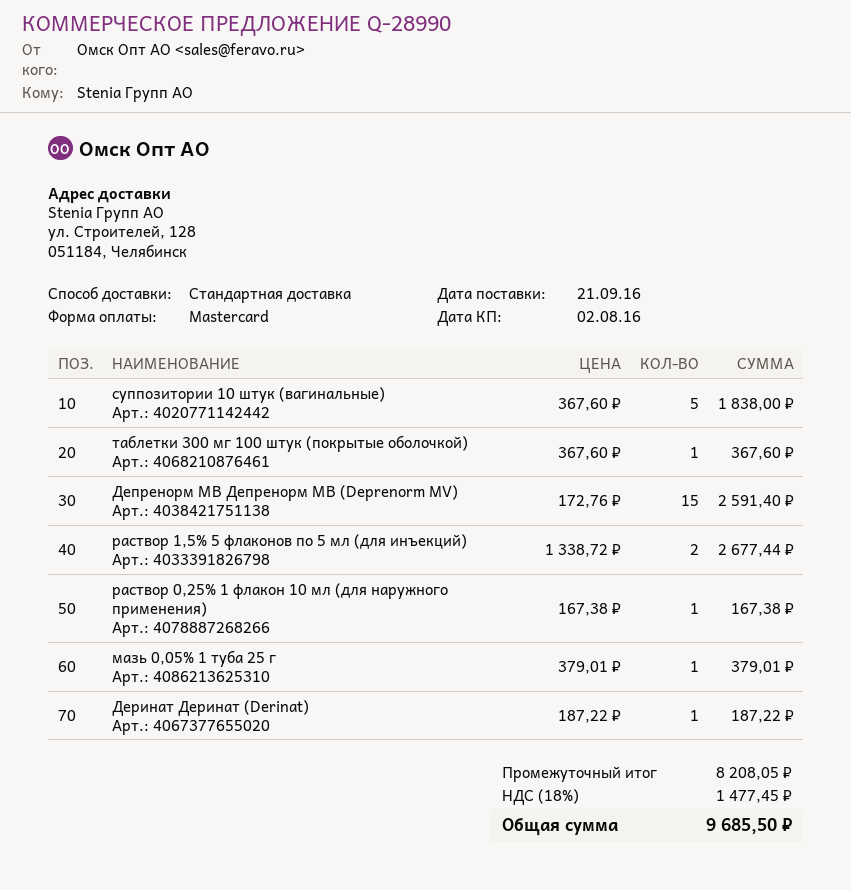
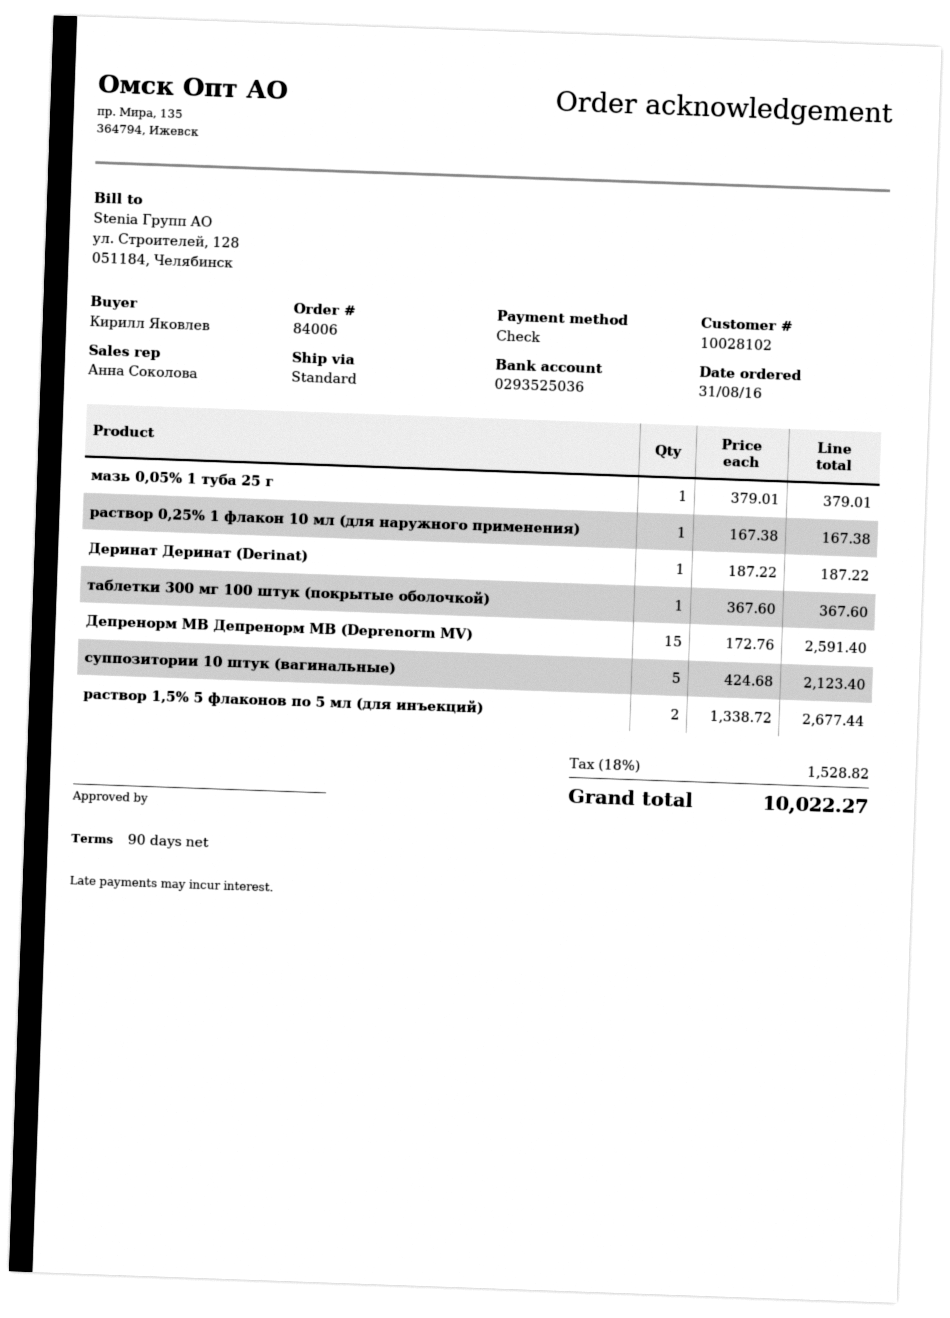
payment method: Mastercard -> cheque
суппозитории 10 штук (вагинальные): 5 x 367.60 = 1838.00 -> 5 x 424.68 = 2123.40
tax: 18% = 1477.45 -> 18% = 1528.82
total: 9685.50 -> 10022.27

